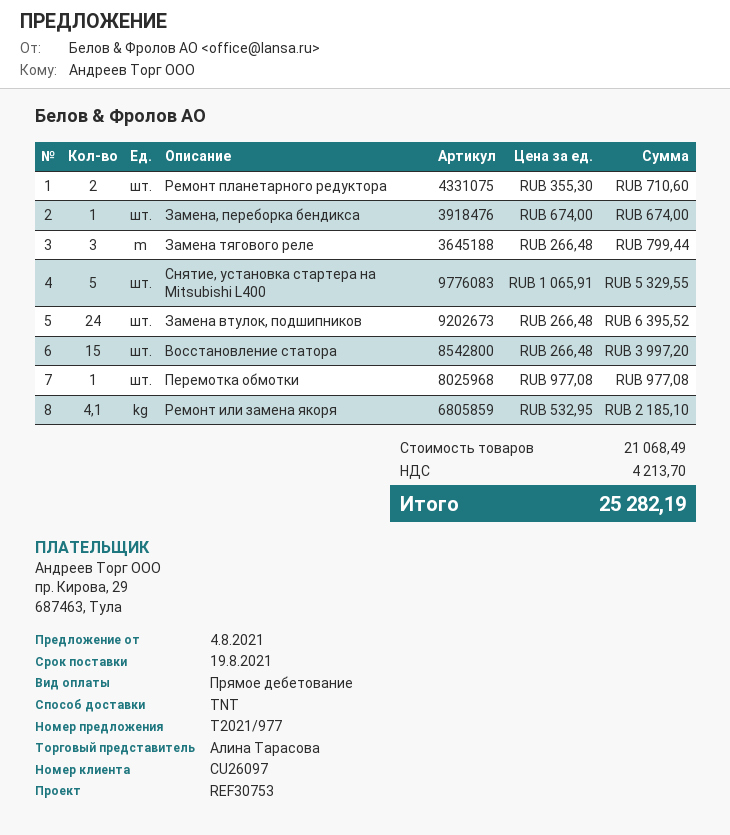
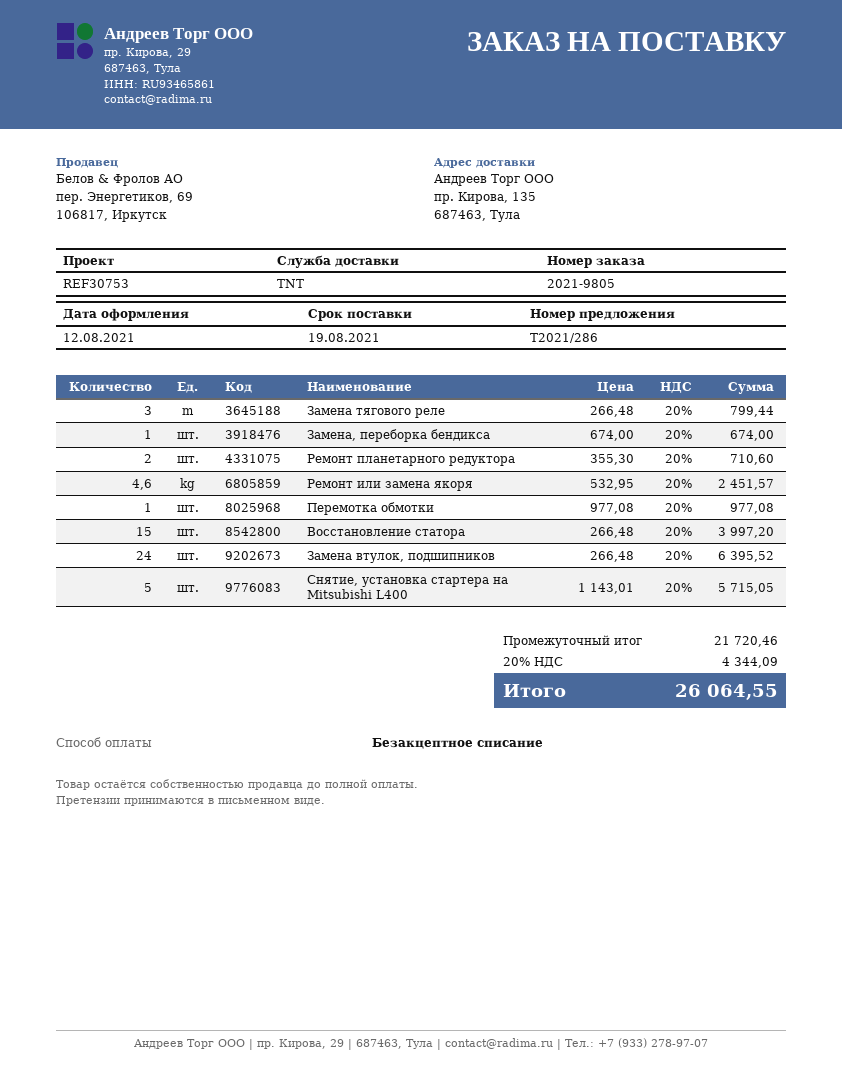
quote number: T2021/977 -> T2021/286
Снятие, установка стартера на Mitsubishi L400: 5 x 1065.91 = 5329.55 -> 5 x 1143.01 = 5715.05
Ремонт или замена якоря: 4.1 x 532.95 = 2185.10 -> 4.6 x 532.95 = 2451.57
subtotal: 21068.49 -> 21720.46
tax: 4213.70 -> 4344.09
total: 25282.19 -> 26064.55

